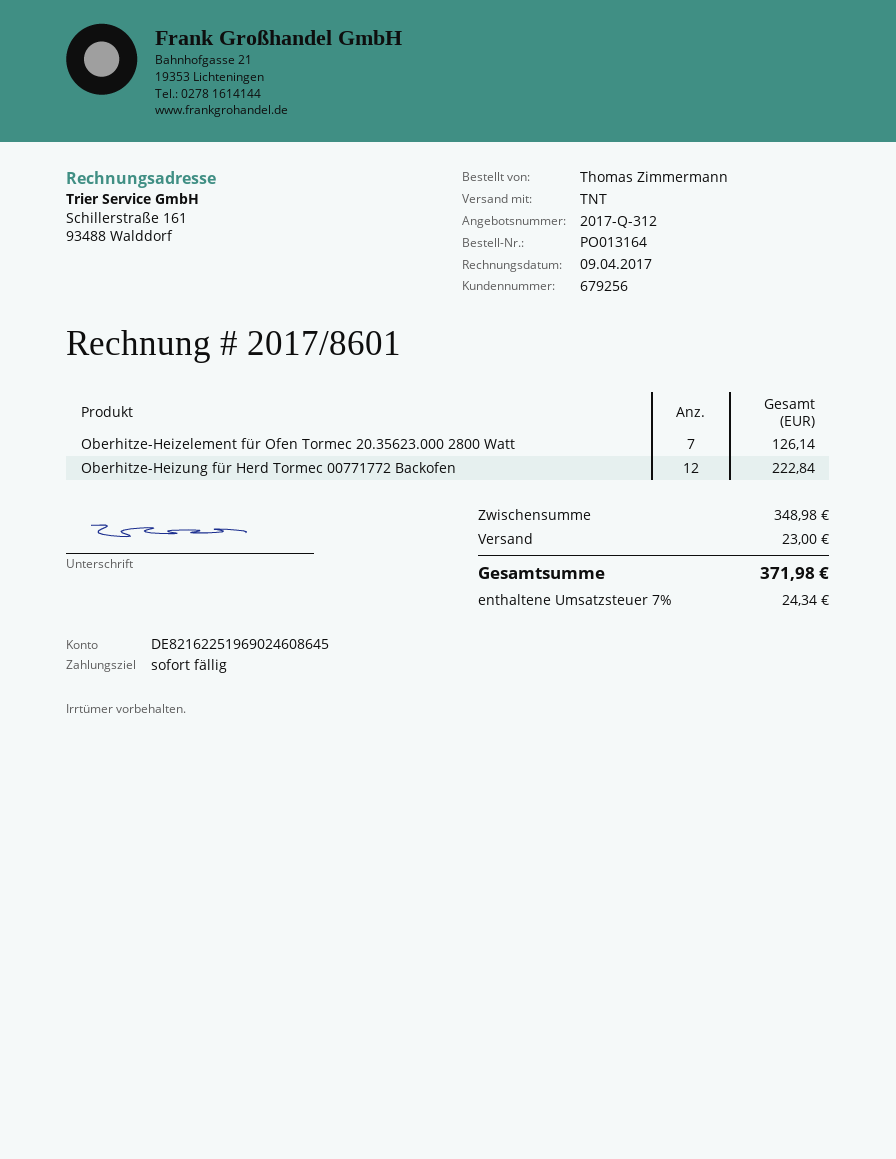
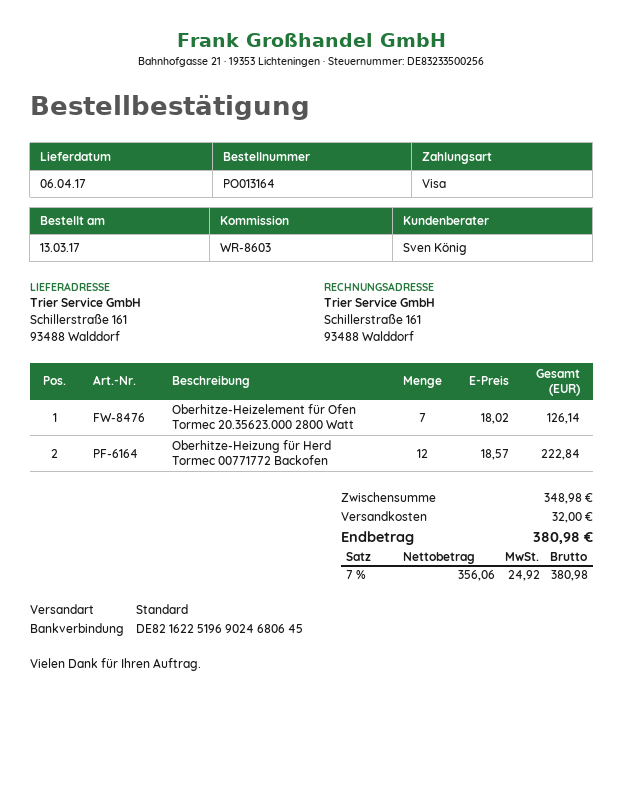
bank account: DE82162251969024608645 -> DE82162251969024680645
shipping method: TNT -> standard
shipping: 23.00 -> 32.00
tax: 7% = 24.34 -> 7% = 24.92
total: 371.98 -> 380.98

